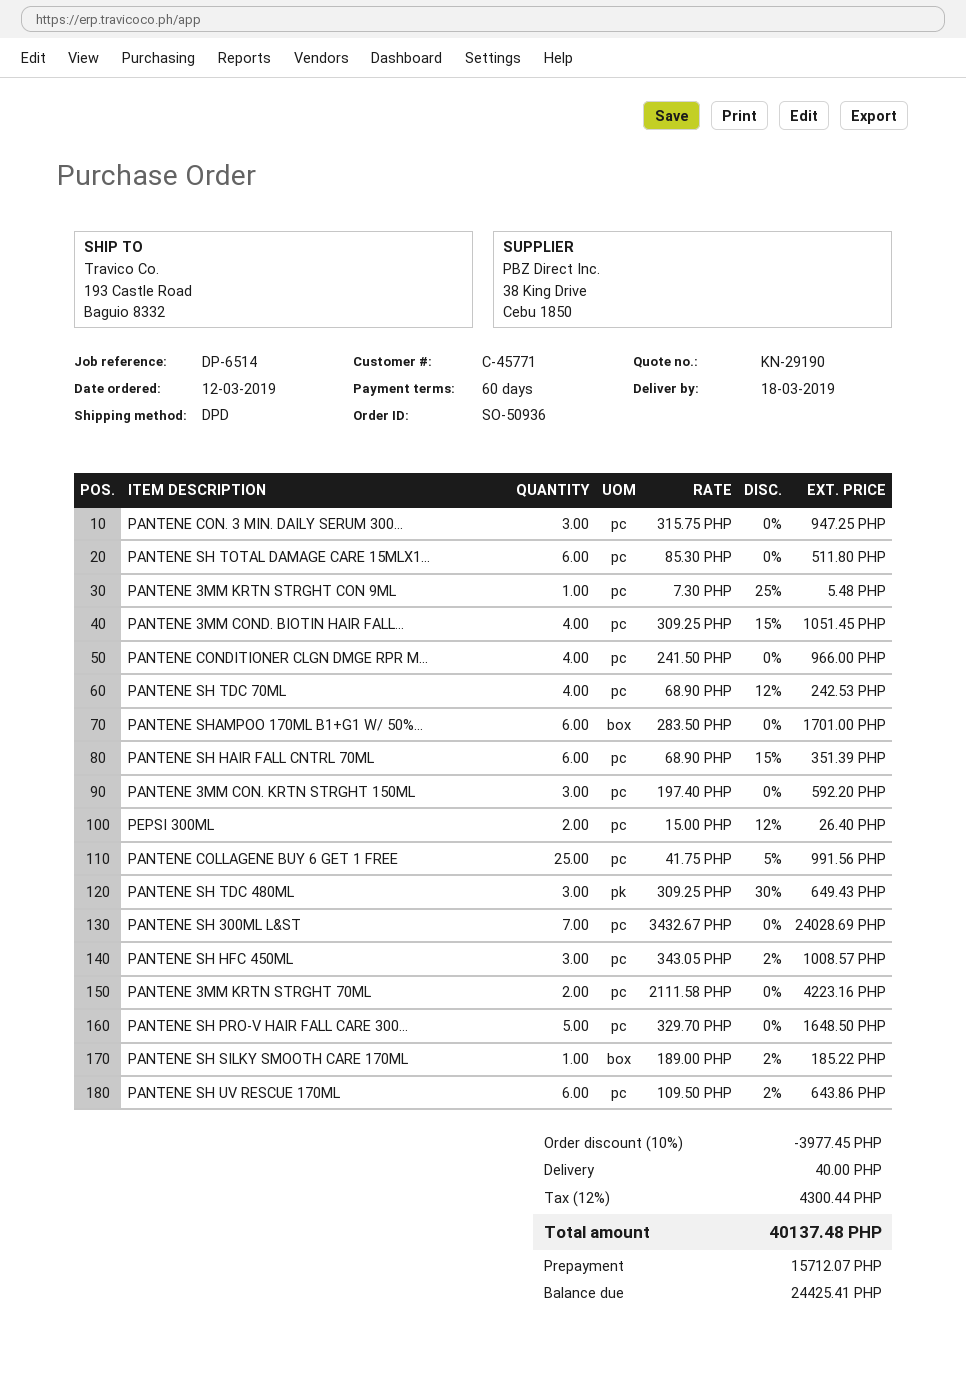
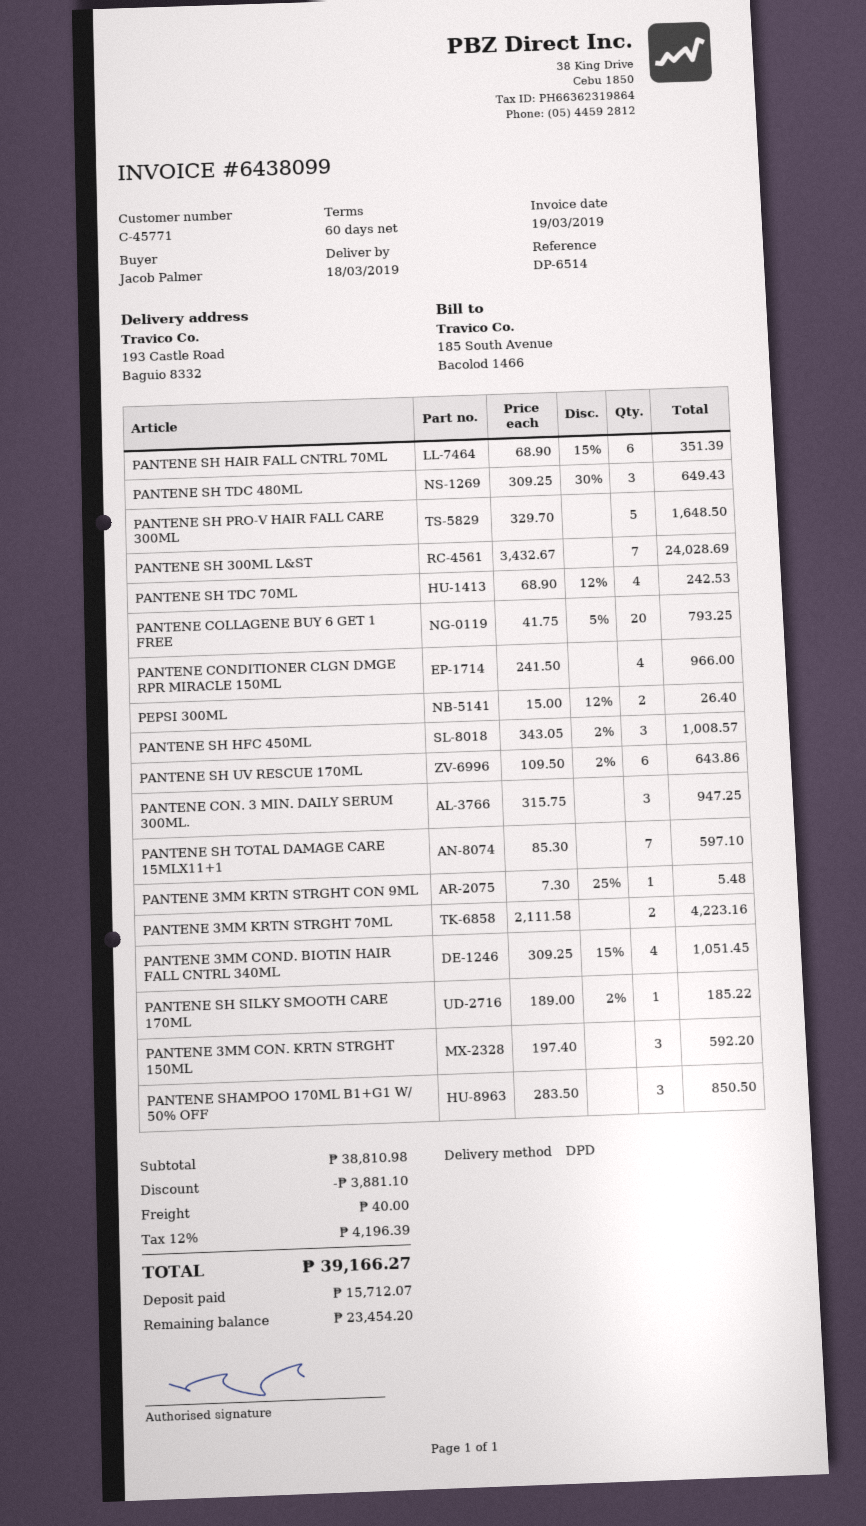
PANTENE SH TOTAL DAMAGE CARE 15MLX1...: 6 x 85.30 = 511.80 -> 7 x 85.30 = 597.10
PANTENE SHAMPOO 170ML B1+G1 W/ 50%...: 6 x 283.50 = 1701.00 -> 3 x 283.50 = 850.50
PANTENE COLLAGENE BUY 6 GET 1 FREE: 25 x 41.75 - 5% = 991.56 -> 20 x 41.75 - 5% = 793.25
discount: 3977.45 -> 3881.10
tax: 12% = 4300.44 -> 12% = 4196.39
total: 40137.48 -> 39166.27
balance: 24425.41 -> 23454.20

